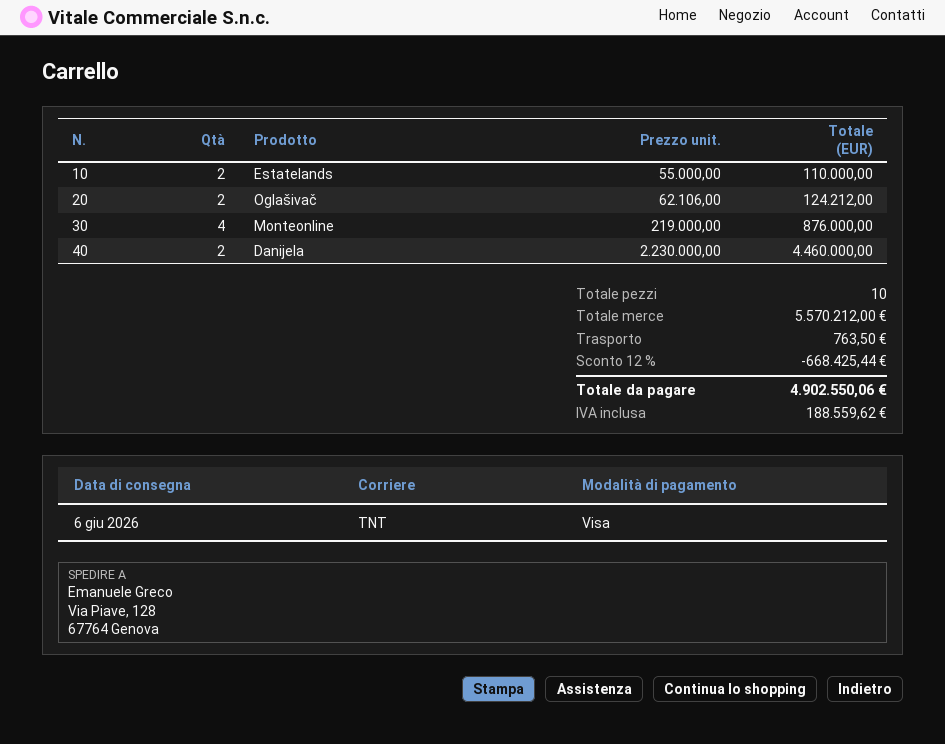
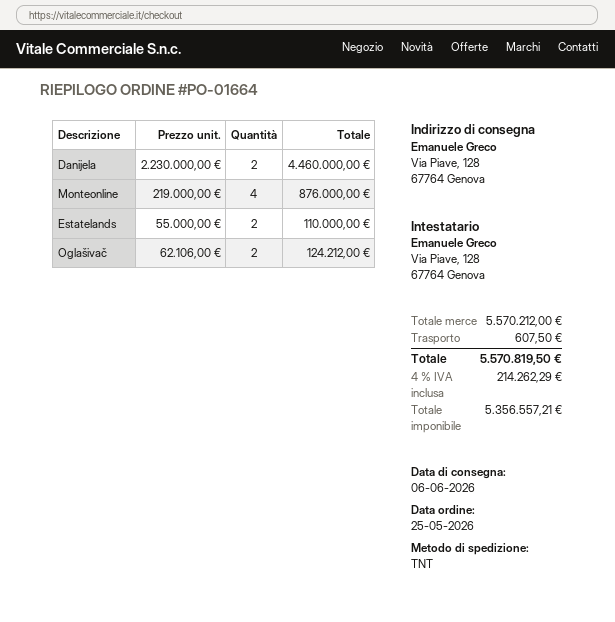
discount: 12% = 668425.44 -> none
shipping: 763.50 -> 607.50
tax: 188559.62 -> 214262.29
total: 4902550.06 -> 5570819.50

